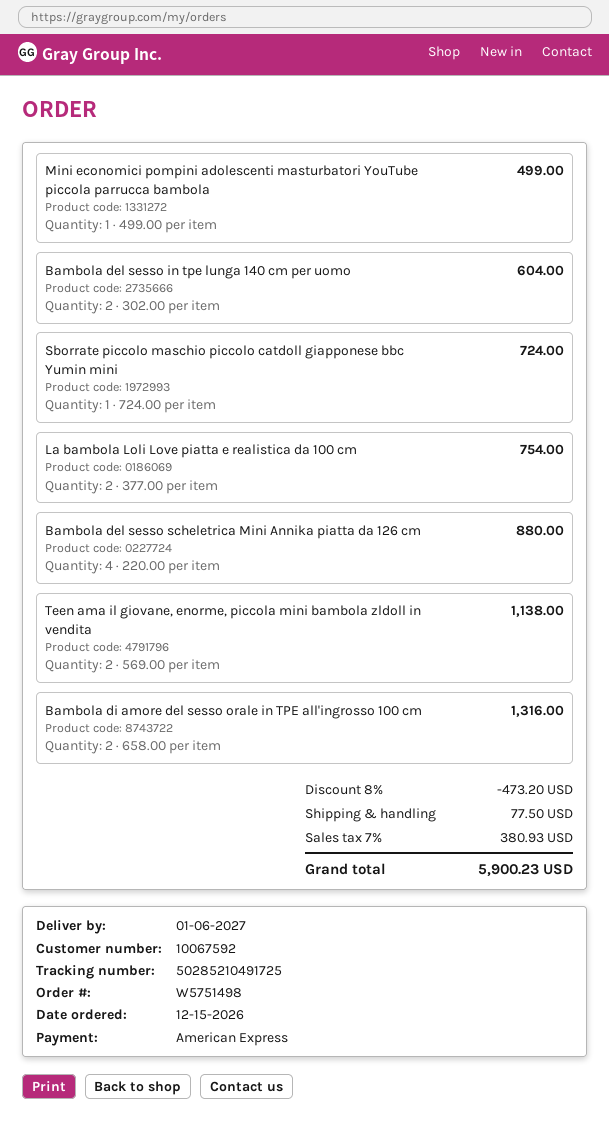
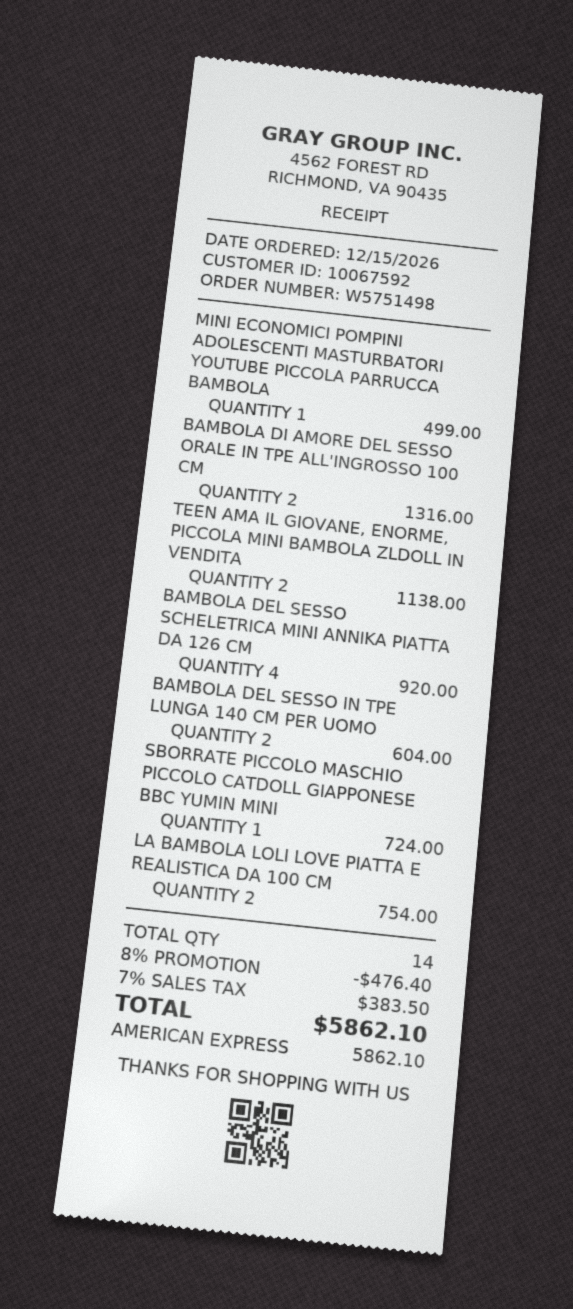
Bambola del sesso scheletrica Mini Annika piatta da 126 cm: 4 for 880.00 -> 4 for 920.00
discount: 8% = 473.20 -> 8% = 476.40
shipping: 77.50 -> none
tax: 7% = 380.93 -> 7% = 383.50
total: 5900.23 -> 5862.10

